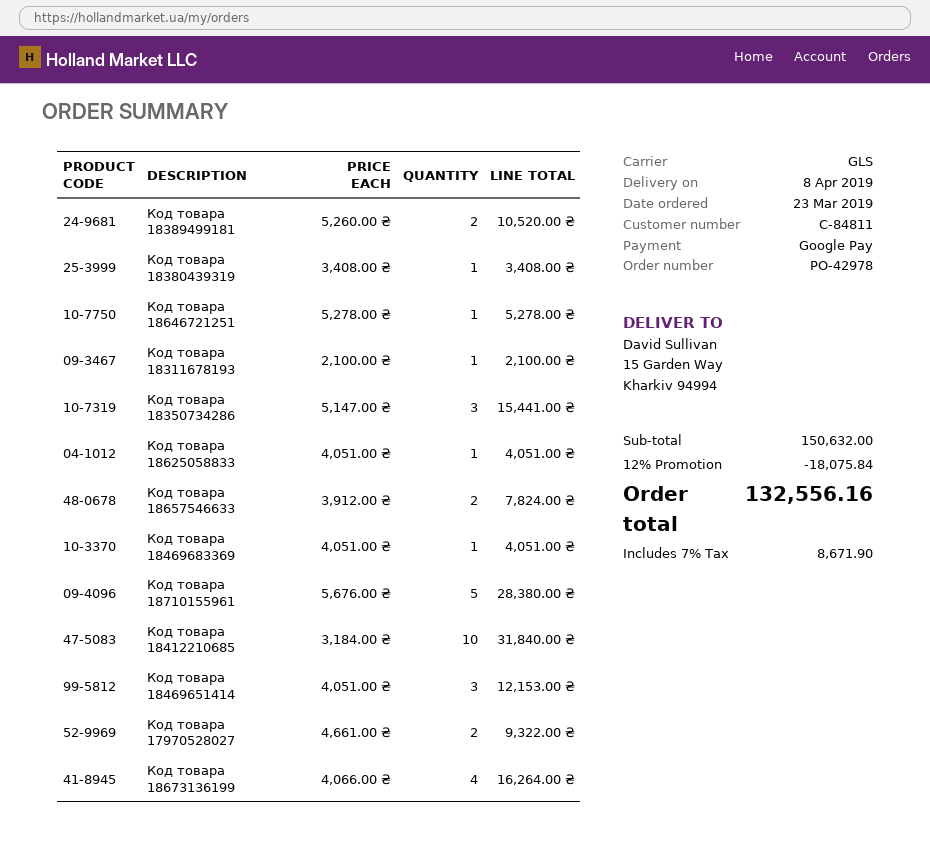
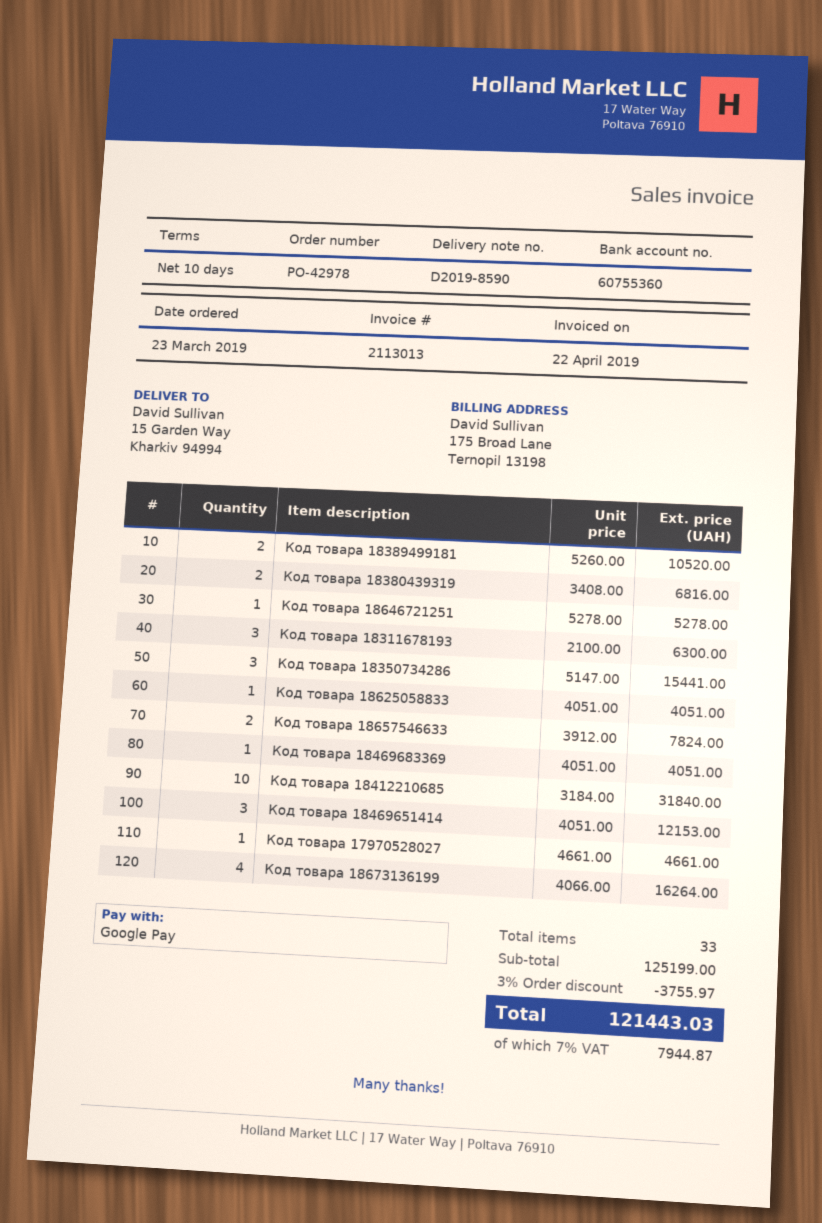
Код товара 18380439319: 1 x 3408.00 = 3408.00 -> 2 x 3408.00 = 6816.00
Код товара 18311678193: 1 x 2100.00 = 2100.00 -> 3 x 2100.00 = 6300.00
Код товара 18710155961: 5 x 5676.00 = 28380.00 -> none
Код товара 17970528027: 2 x 4661.00 = 9322.00 -> 1 x 4661.00 = 4661.00
subtotal: 150632.00 -> 125199.00
discount: 12% = 18075.84 -> 3% = 3755.97
tax: 7% = 8671.90 -> 7% = 7944.87
total: 132556.16 -> 121443.03

